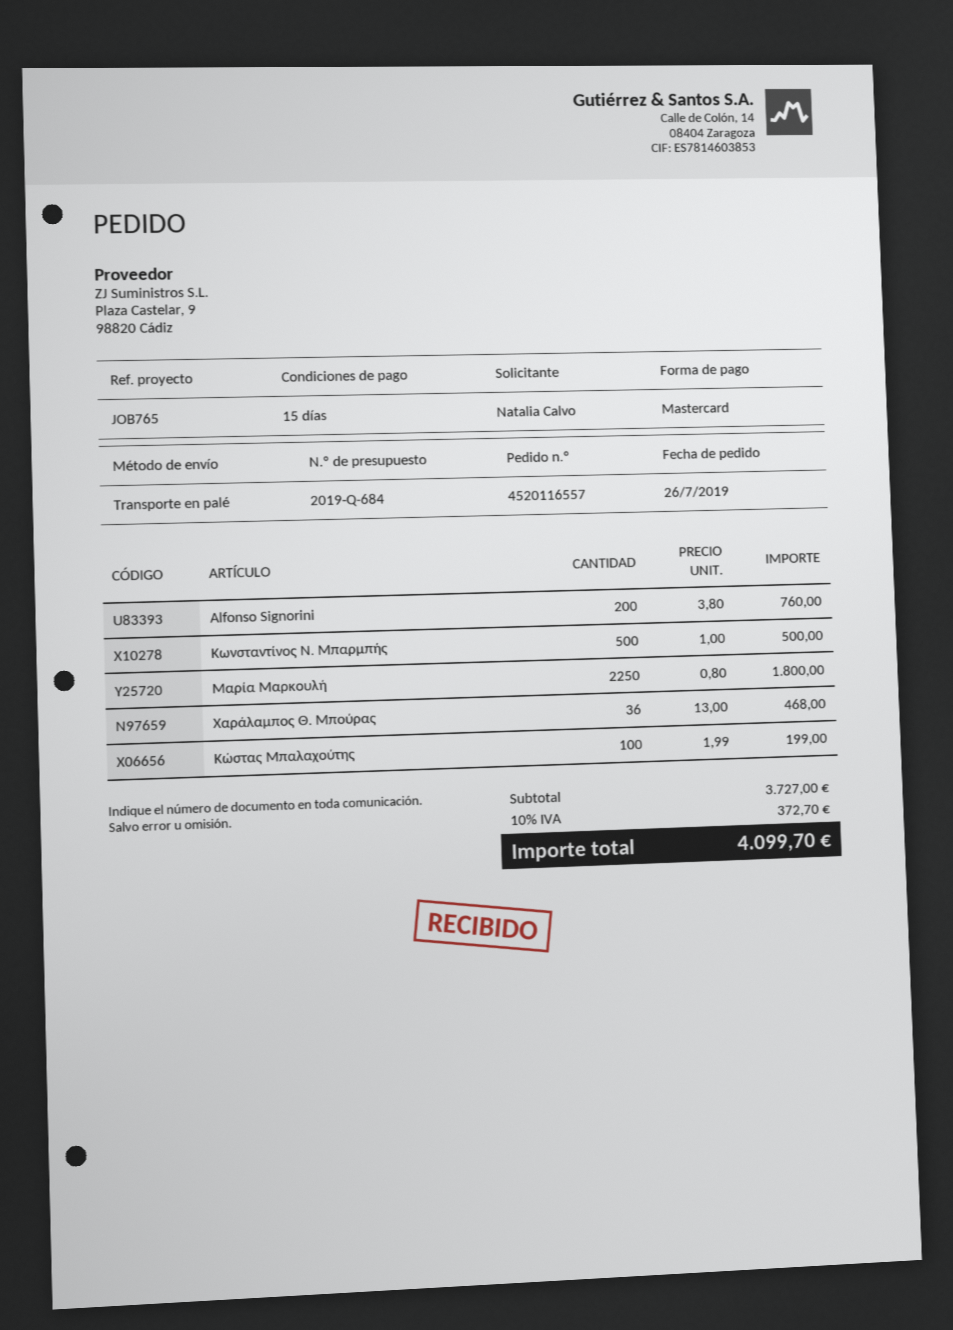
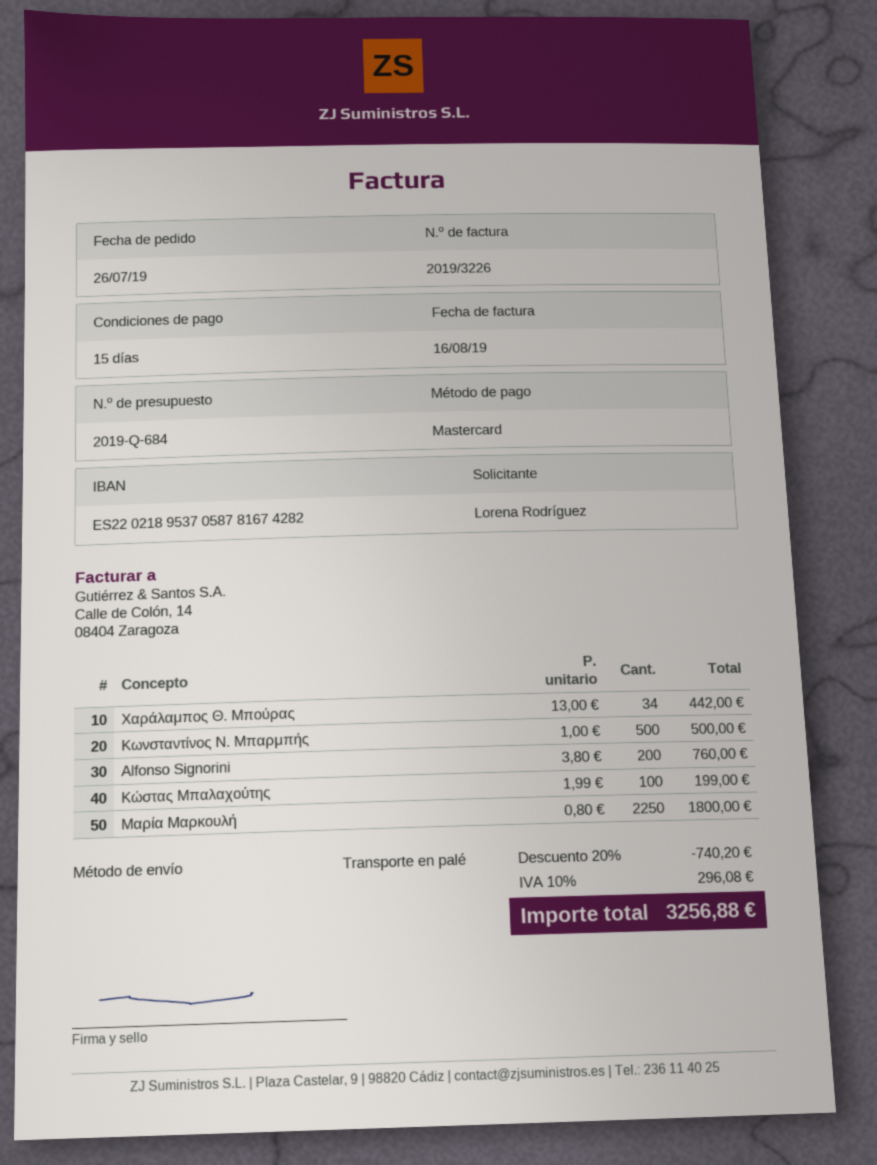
ordered by: Natalia Calvo -> Lorena Rodríguez
Χαράλαμπος Θ. Μπούρας: 36 x 13.00 = 468.00 -> 34 x 13.00 = 442.00
discount: none -> 20% = 740.20
tax: 10% = 372.70 -> 10% = 296.08
total: 4099.70 -> 3256.88

